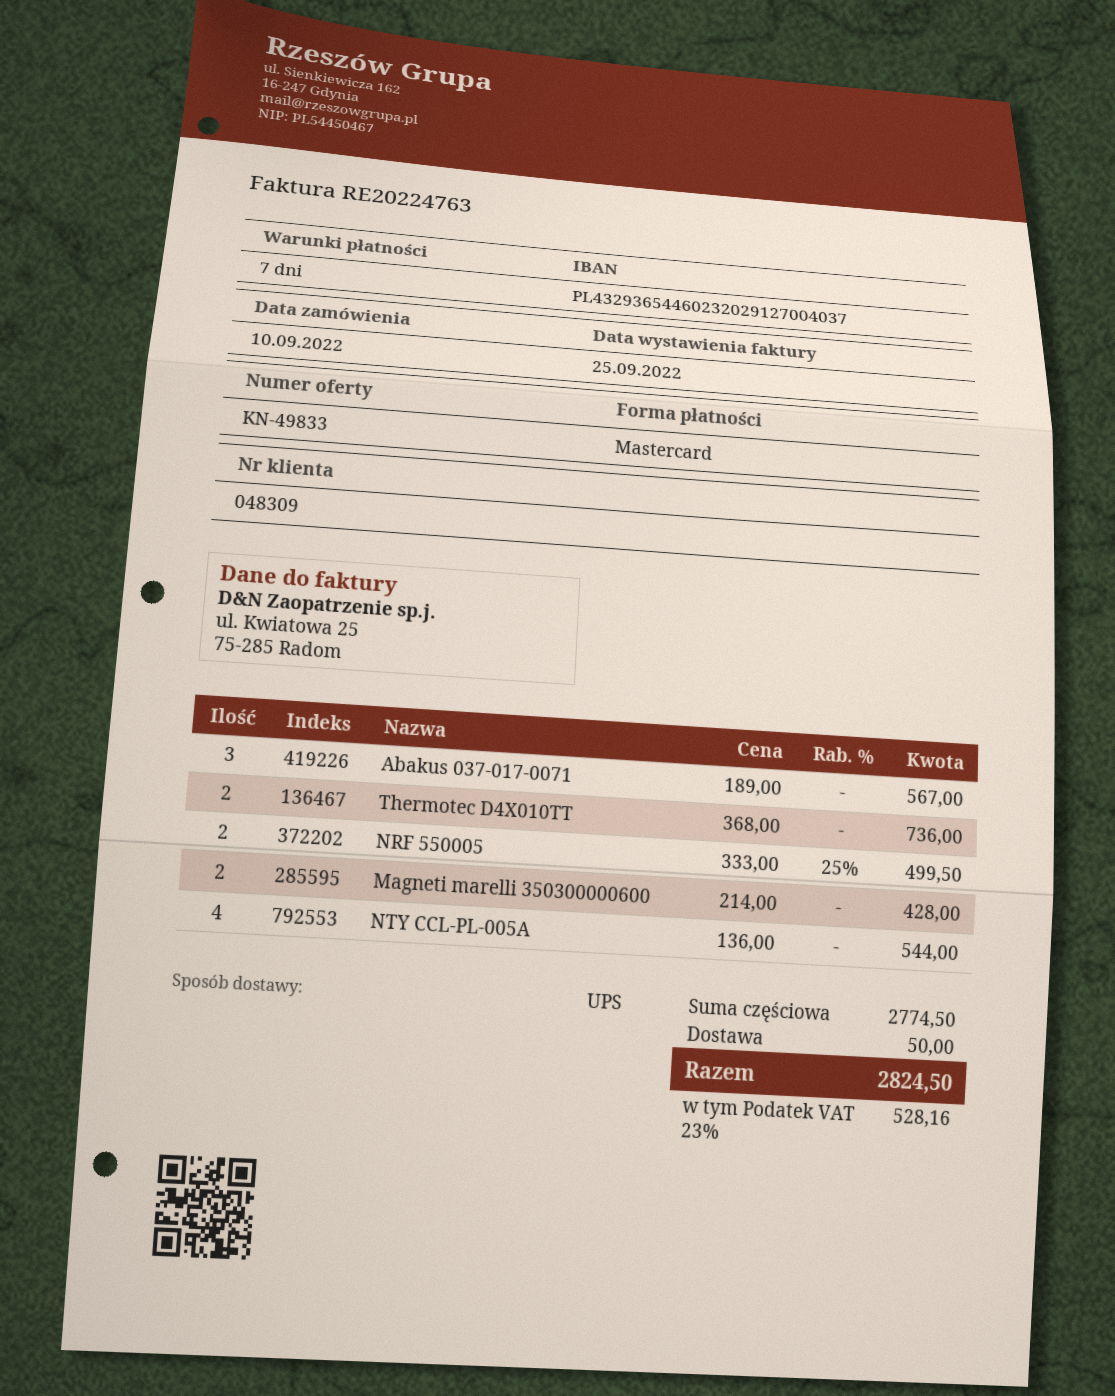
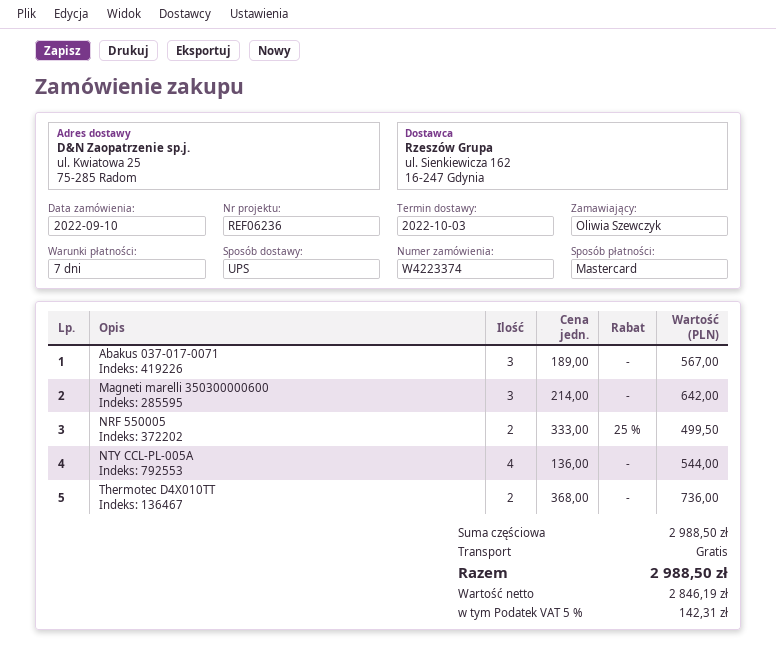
Magneti marelli 350300000600: 2 x 214.00 = 428.00 -> 3 x 214.00 = 642.00
subtotal: 2774.50 -> 2988.50
shipping: 50.00 -> 0.00
tax: 23% = 528.16 -> 5% = 142.31
total: 2824.50 -> 2988.50

